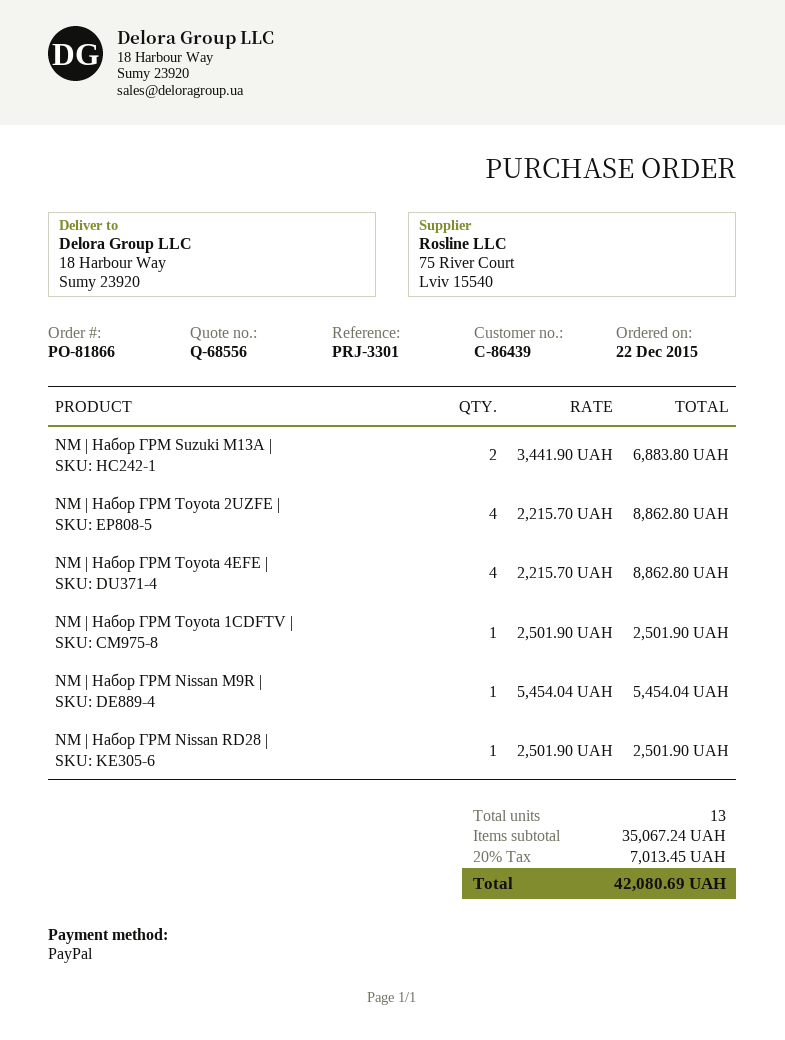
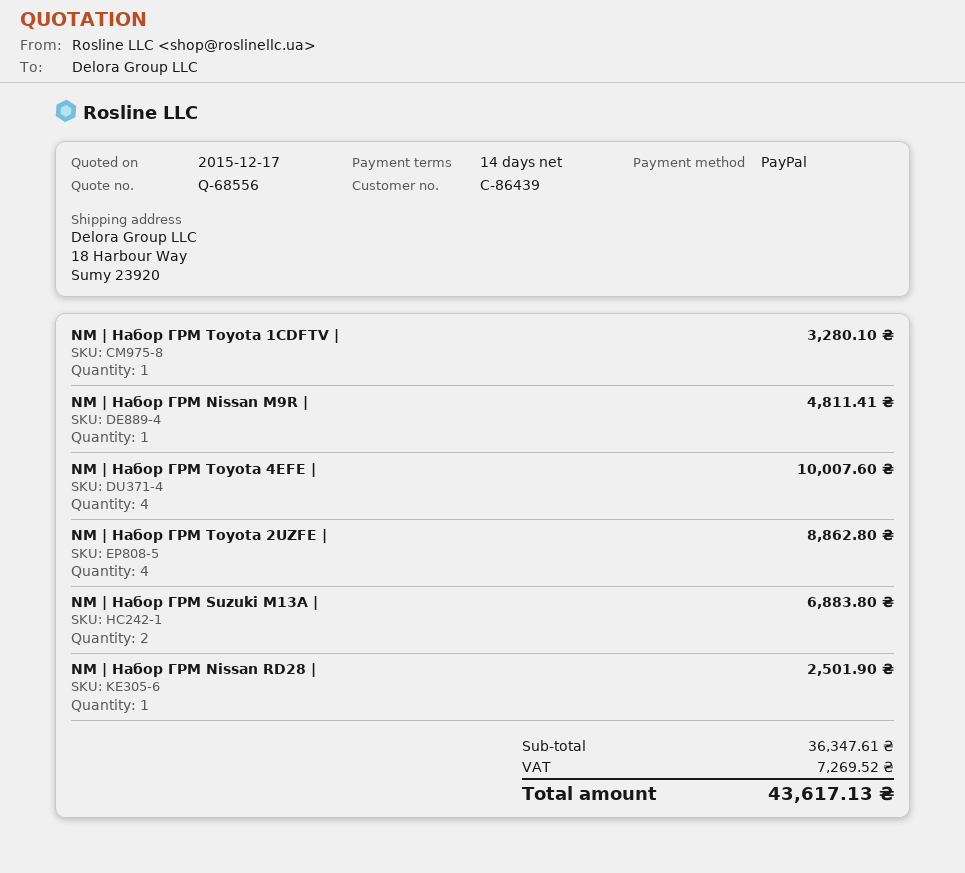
NM | Набор ГРМ Toyota 4EFE |: 4 for 8862.80 -> 4 for 10007.60
NM | Набор ГРМ Toyota 1CDFTV |: 1 for 2501.90 -> 1 for 3280.10
NM | Набор ГРМ Nissan M9R |: 1 for 5454.04 -> 1 for 4811.41
subtotal: 35067.24 -> 36347.61
tax: 7013.45 -> 7269.52
total: 42080.69 -> 43617.13

